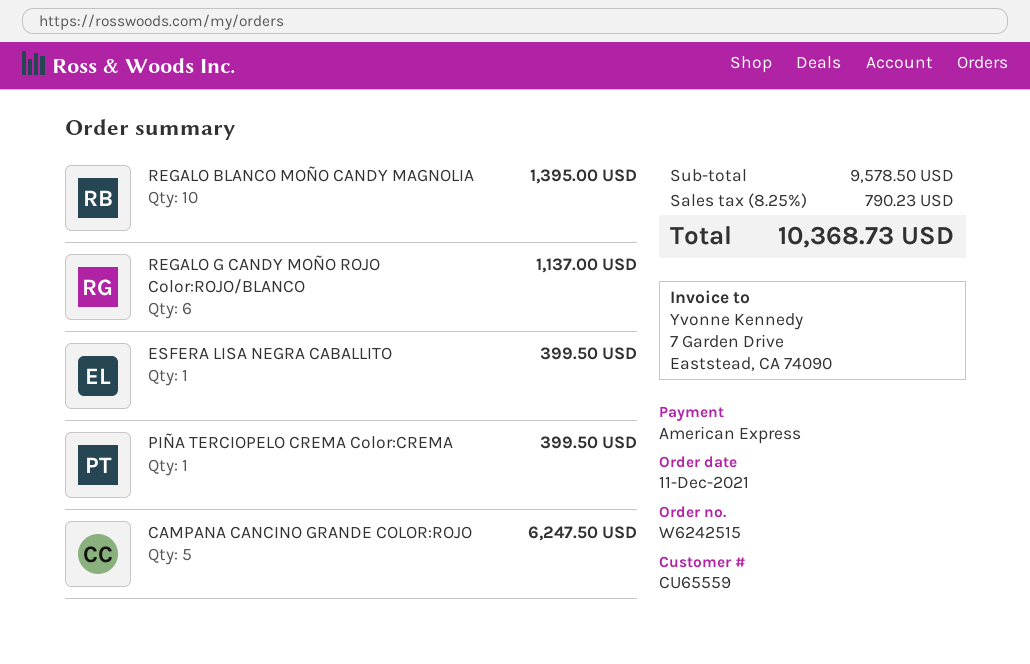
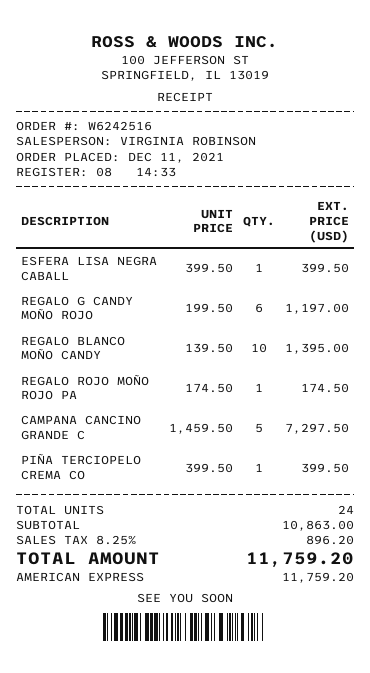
order number: W6242515 -> W6242516
REGALO G CANDY MOÑO ROJO Color:ROJO/BLANCO: 6 for 1137.00 -> 6 for 1197.00
CAMPANA CANCINO GRANDE COLOR:ROJO: 5 for 6247.50 -> 5 for 7297.50
REGALO ROJO MOÑO ROJO PA: none -> 1 for 174.50
subtotal: 9578.50 -> 10863.00
tax: 8.25% = 790.23 -> 8.25% = 896.20
total: 10368.73 -> 11759.20

